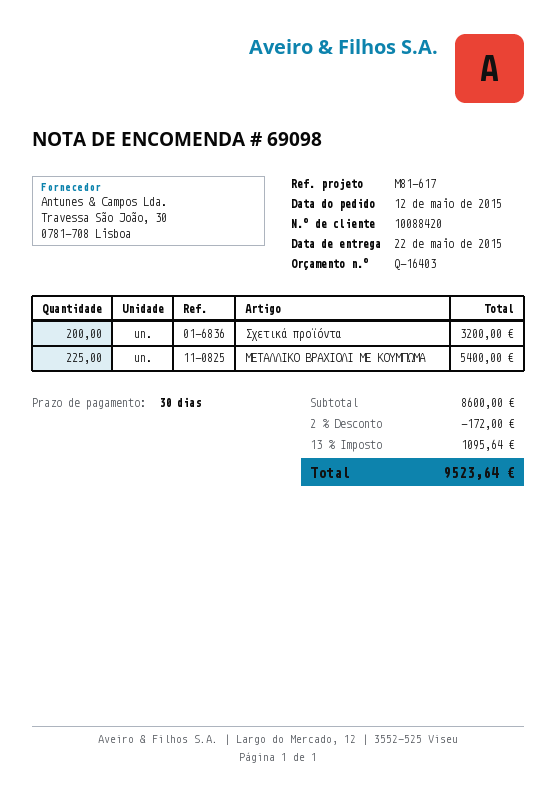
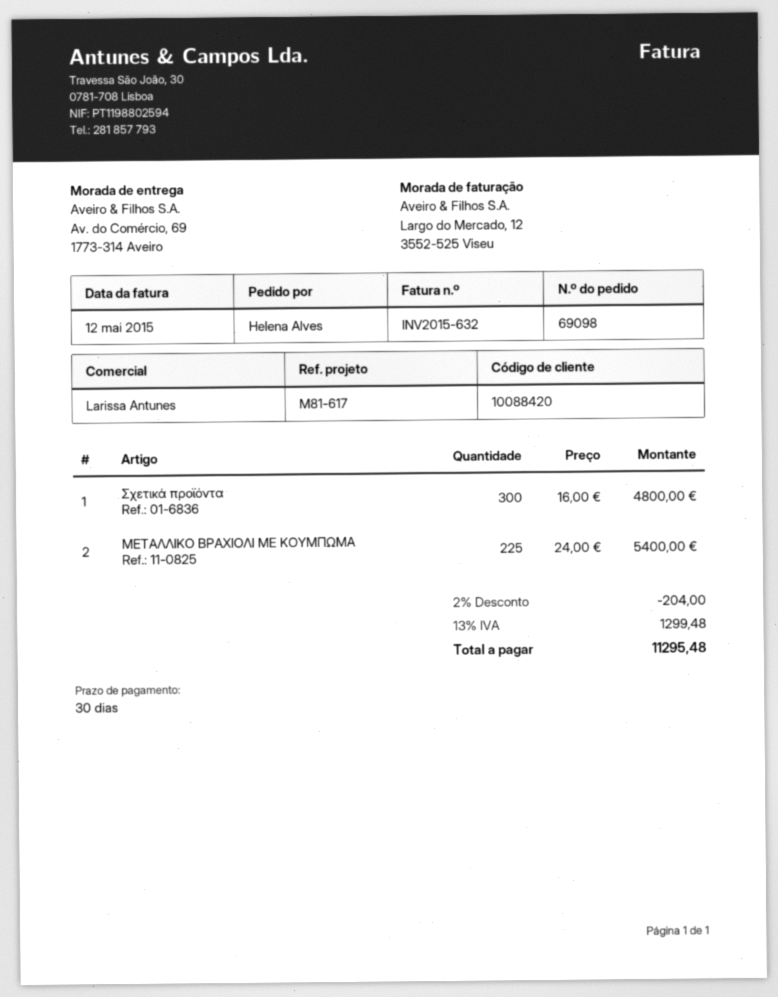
Σχετικά προϊόντα: 200 for 3200.00 -> 300 for 4800.00
discount: 2% = 172.00 -> 2% = 204.00
tax: 13% = 1095.64 -> 13% = 1299.48
total: 9523.64 -> 11295.48

